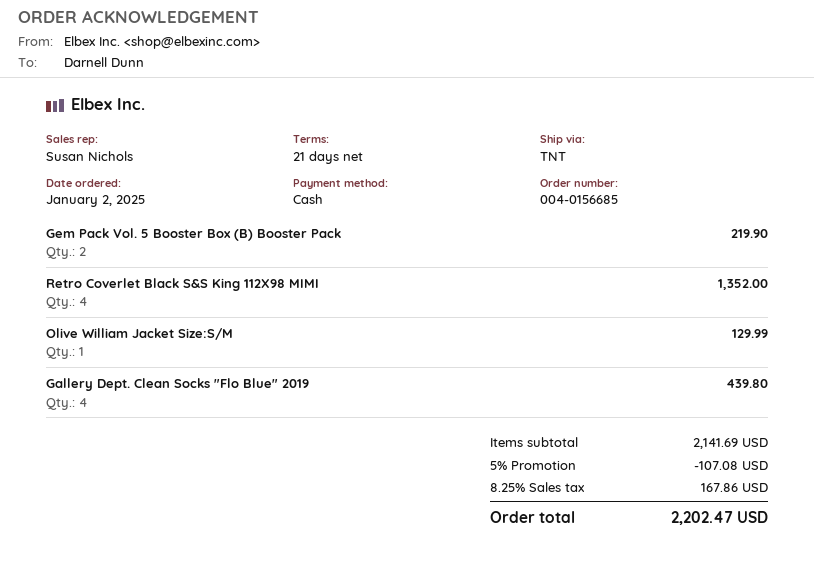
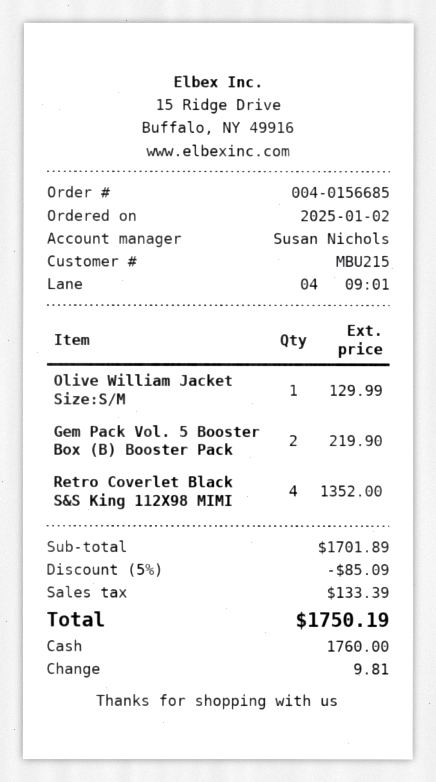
Gallery Dept. Clean Socks "Flo Blue" 2019: 4 for 439.80 -> none
subtotal: 2141.69 -> 1701.89
discount: 5% = 107.08 -> 5% = 85.09
tax: 167.86 -> 133.39
total: 2202.47 -> 1750.19

